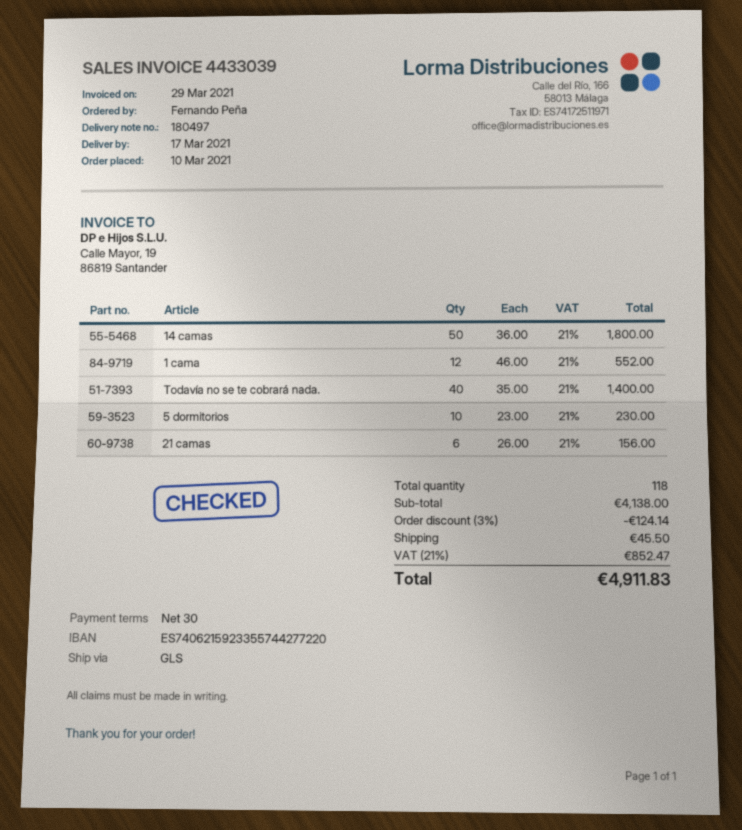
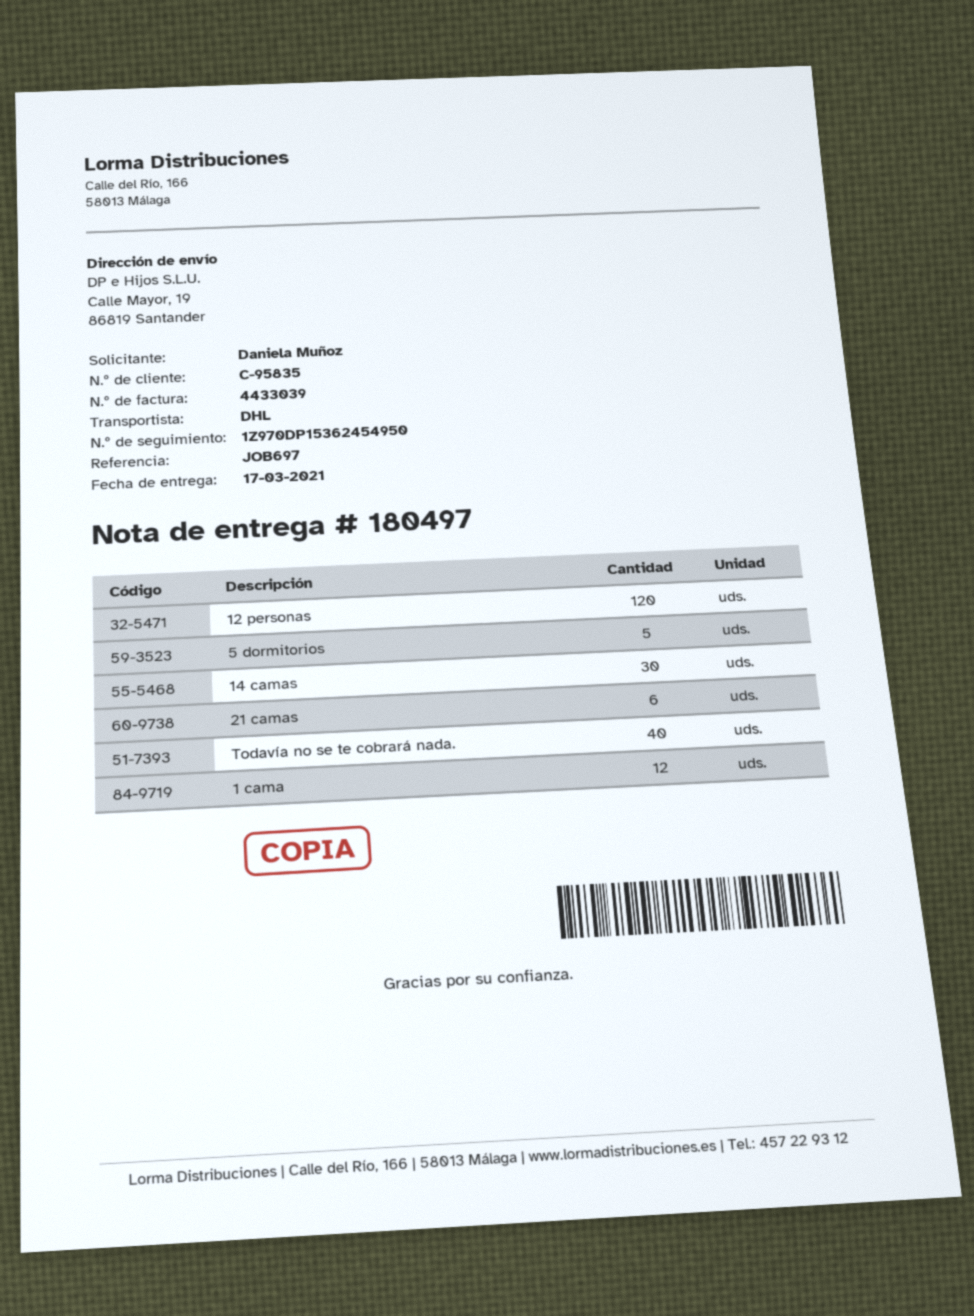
ordered by: Fernando Peña -> Daniela Muñoz
shipping method: GLS -> DHL
14 camas: 50 -> 30
5 dormitorios: 10 -> 5
12 personas: none -> 120

